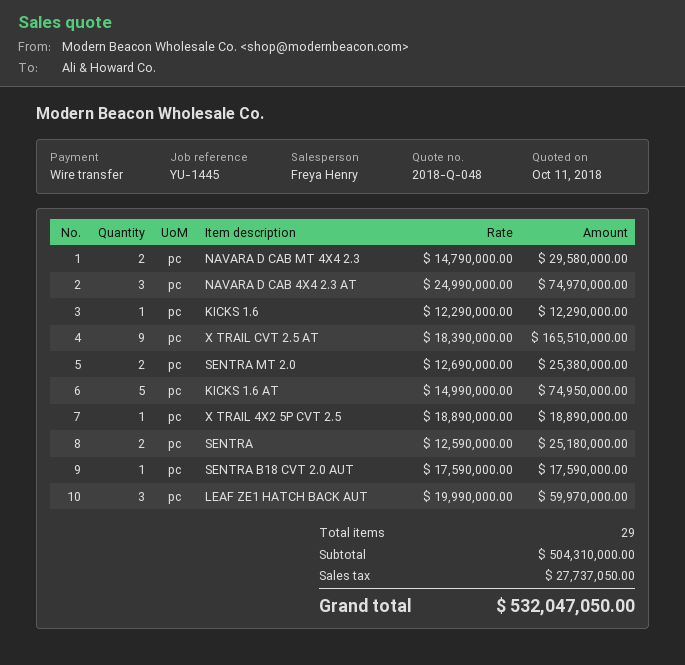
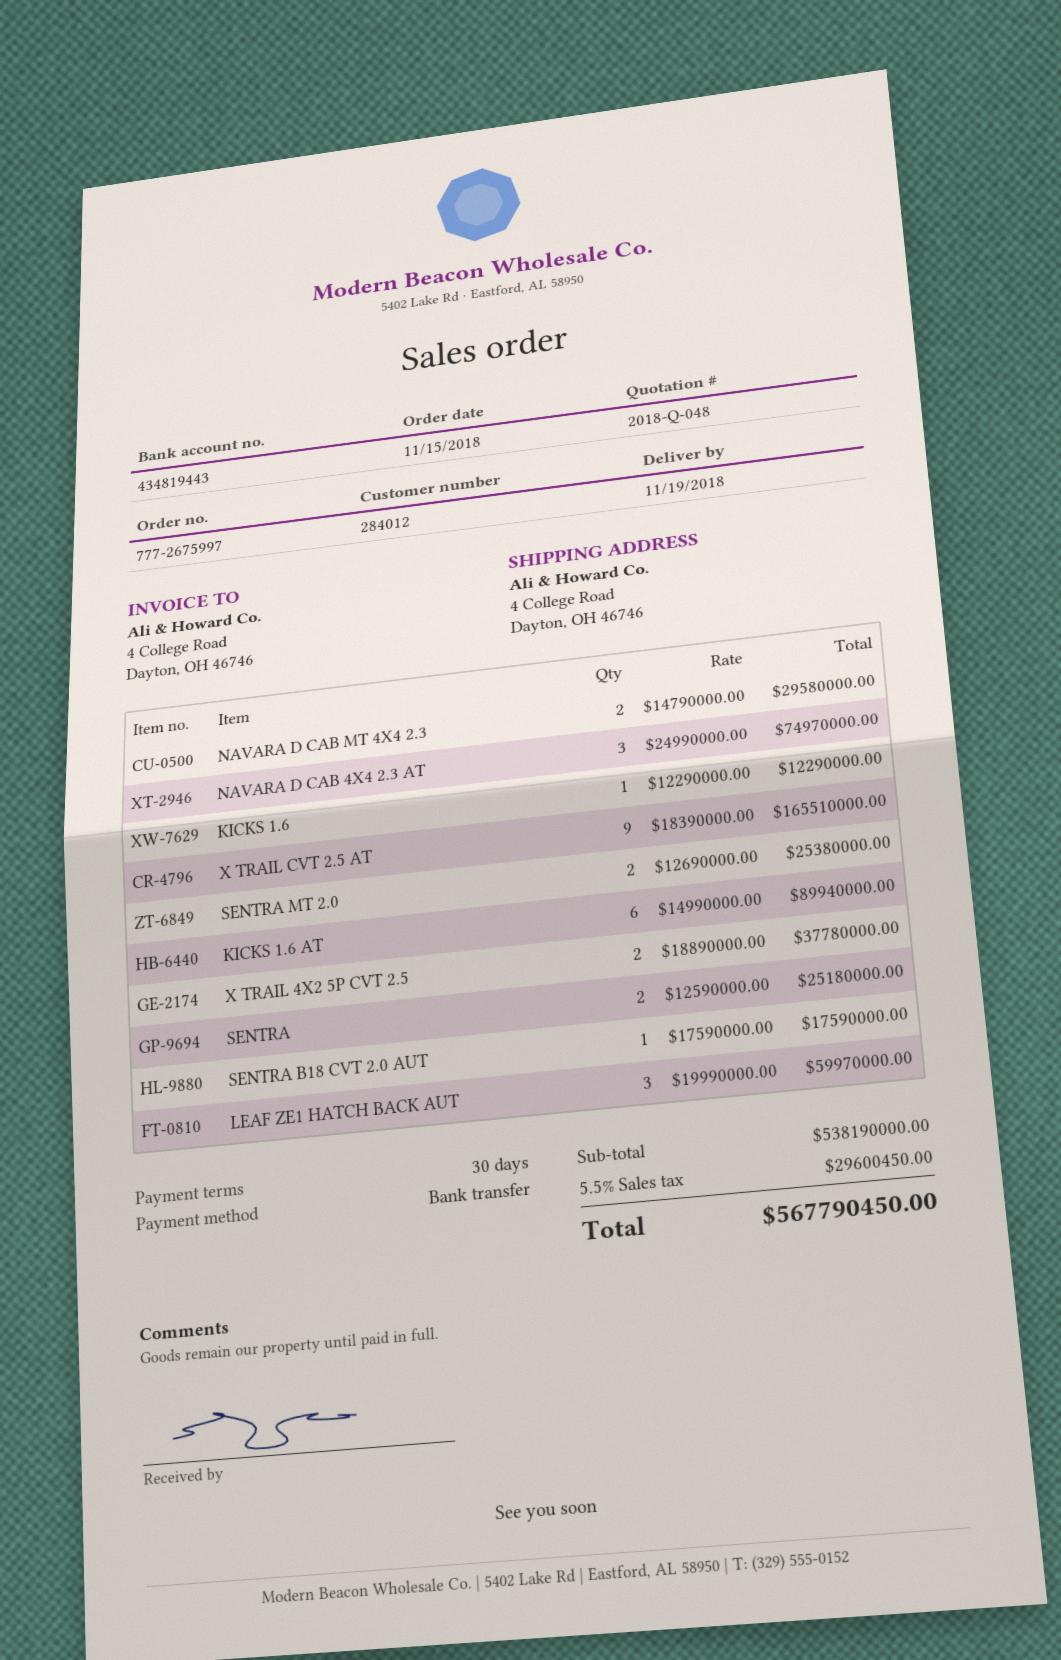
KICKS 1.6 AT: 5 x 14990000.00 = 74950000.00 -> 6 x 14990000.00 = 89940000.00
X TRAIL 4X2 5P CVT 2.5: 1 x 18890000.00 = 18890000.00 -> 2 x 18890000.00 = 37780000.00
subtotal: 504310000.00 -> 538190000.00
tax: 27737050.00 -> 29600450.00
total: 532047050.00 -> 567790450.00

